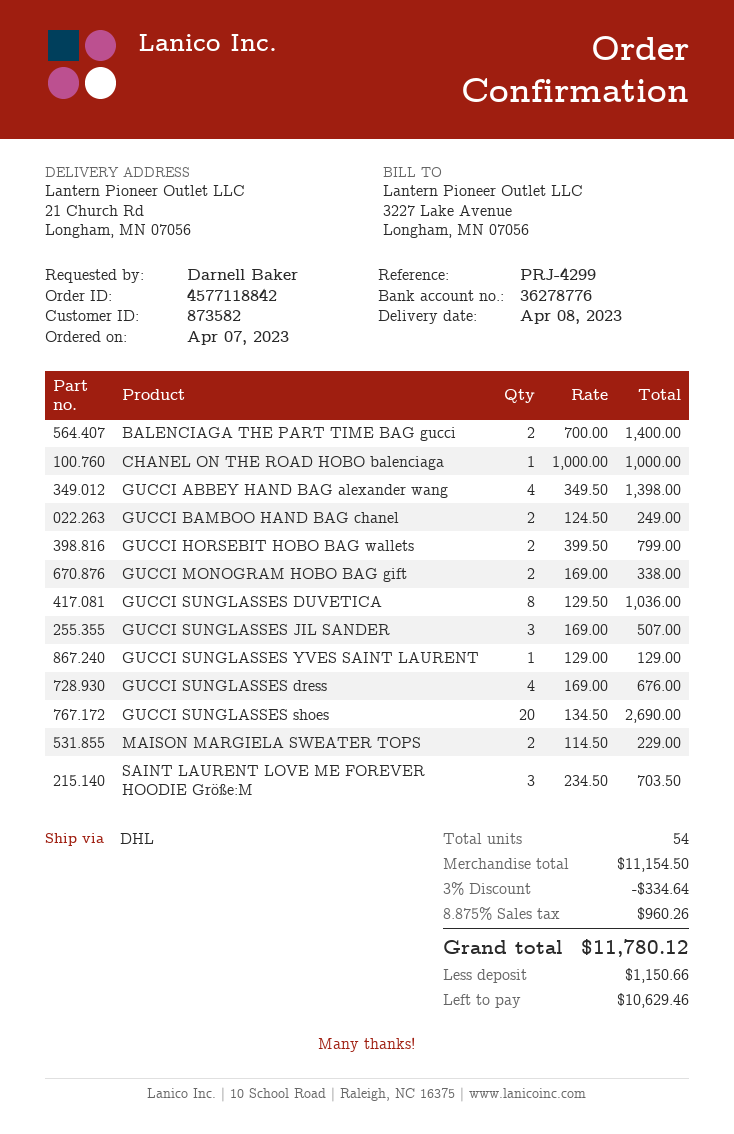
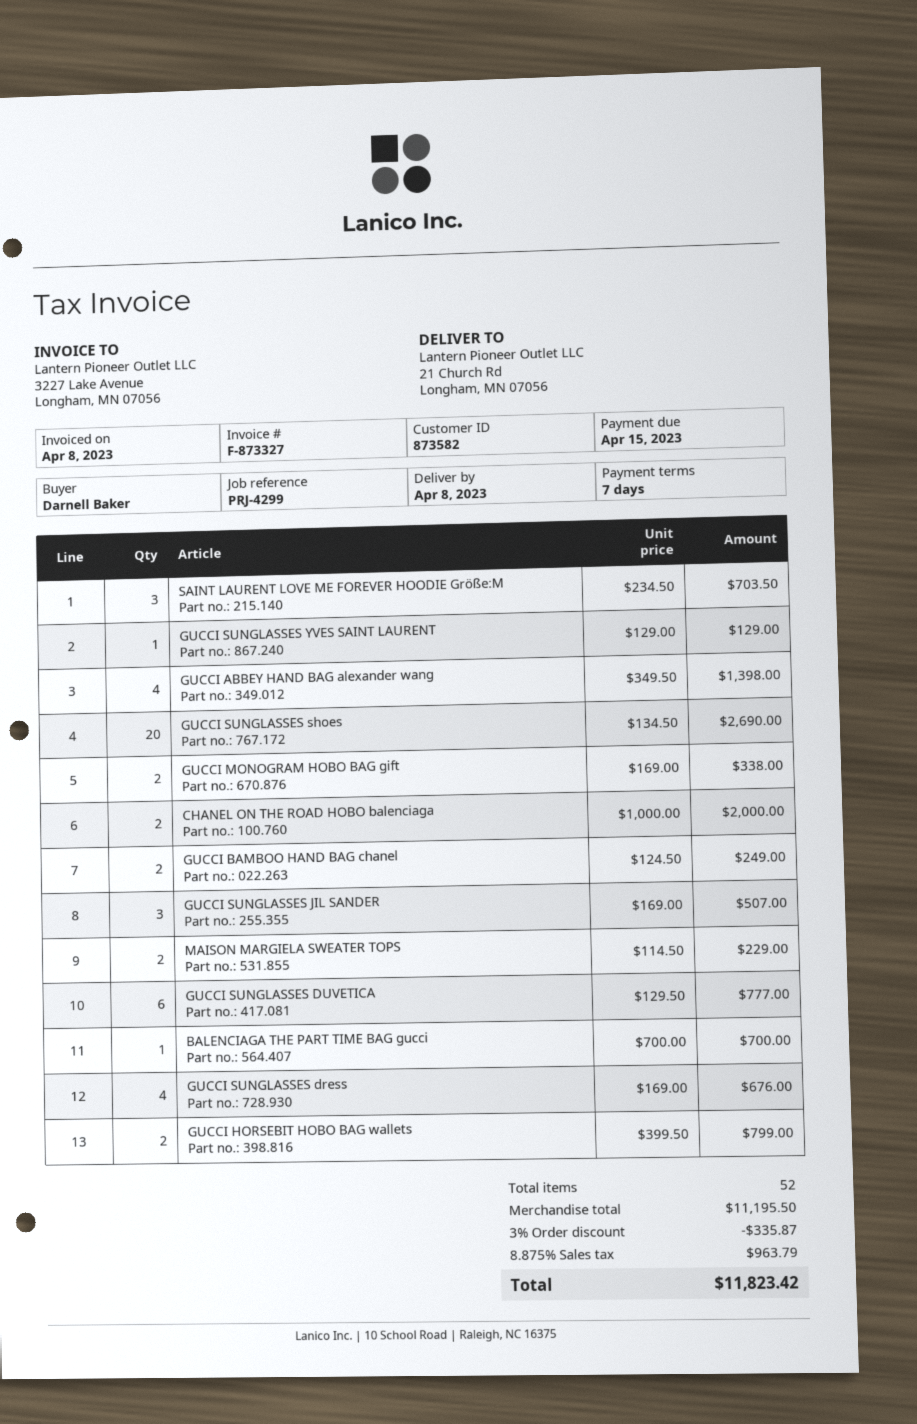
BALENCIAGA THE PART TIME BAG gucci: 2 x 700.00 = 1400.00 -> 1 x 700.00 = 700.00
CHANEL ON THE ROAD HOBO balenciaga: 1 x 1000.00 = 1000.00 -> 2 x 1000.00 = 2000.00
GUCCI SUNGLASSES DUVETICA: 8 x 129.50 = 1036.00 -> 6 x 129.50 = 777.00
total quantity: 54 -> 52
subtotal: 11154.50 -> 11195.50
discount: 3% = 334.64 -> 3% = 335.87
tax: 8.875% = 960.26 -> 8.875% = 963.79
total: 11780.12 -> 11823.42

